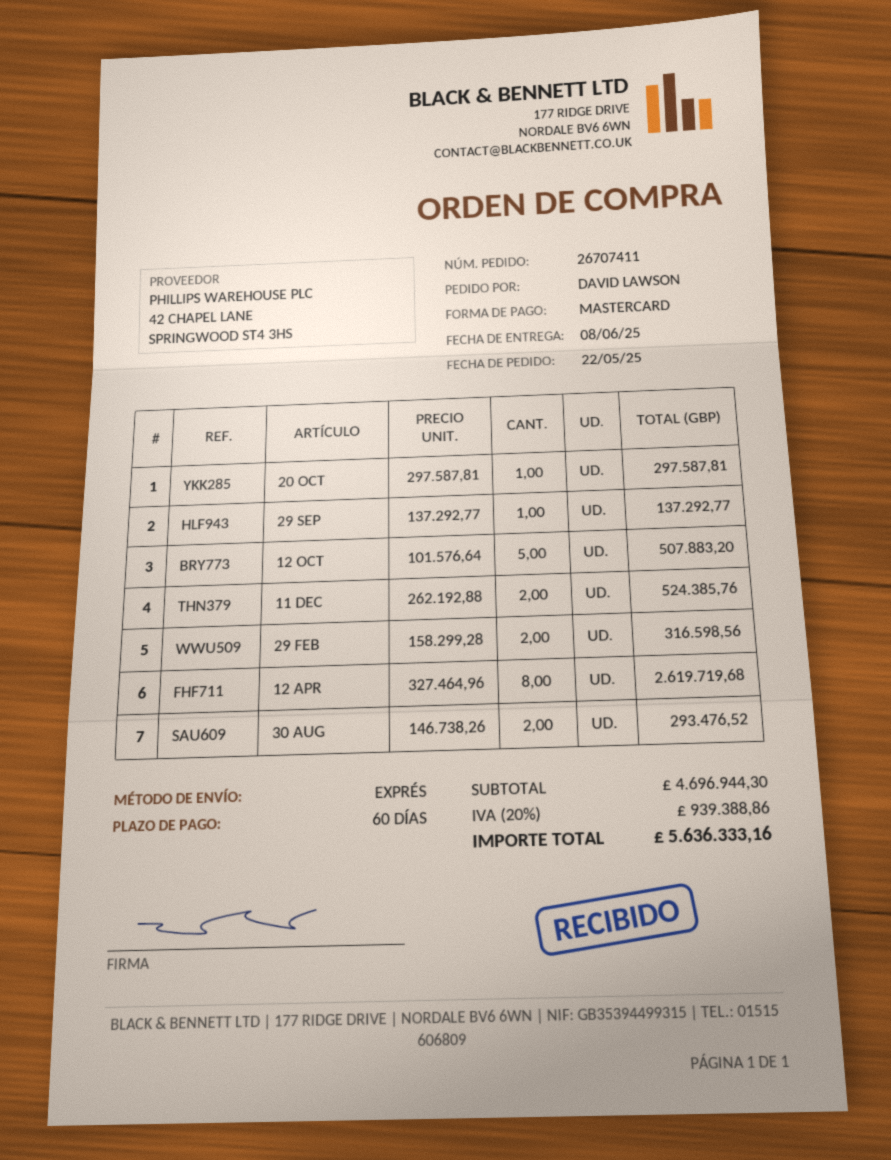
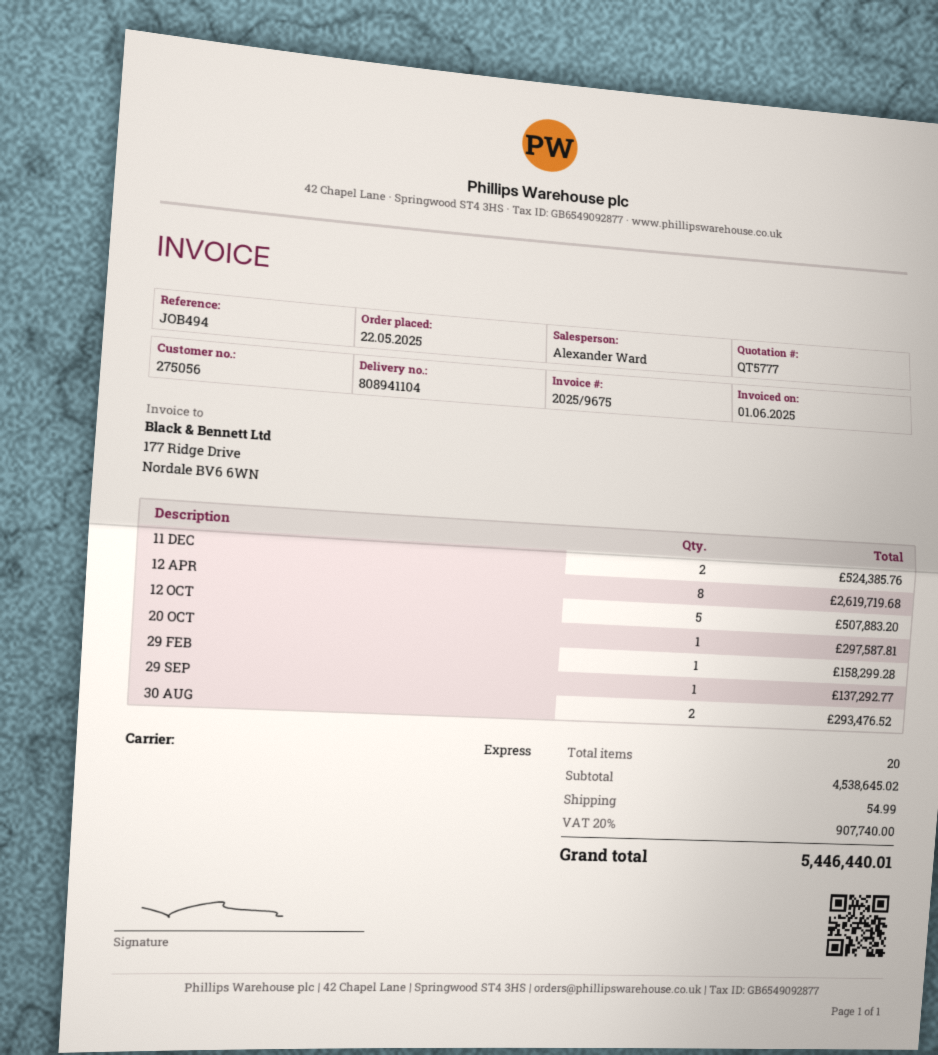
29 FEB: 2 for 316598.56 -> 1 for 158299.28
subtotal: 4696944.30 -> 4538645.02
shipping: none -> 54.99
tax: 20% = 939388.86 -> 20% = 907740.00
total: 5636333.16 -> 5446440.01

